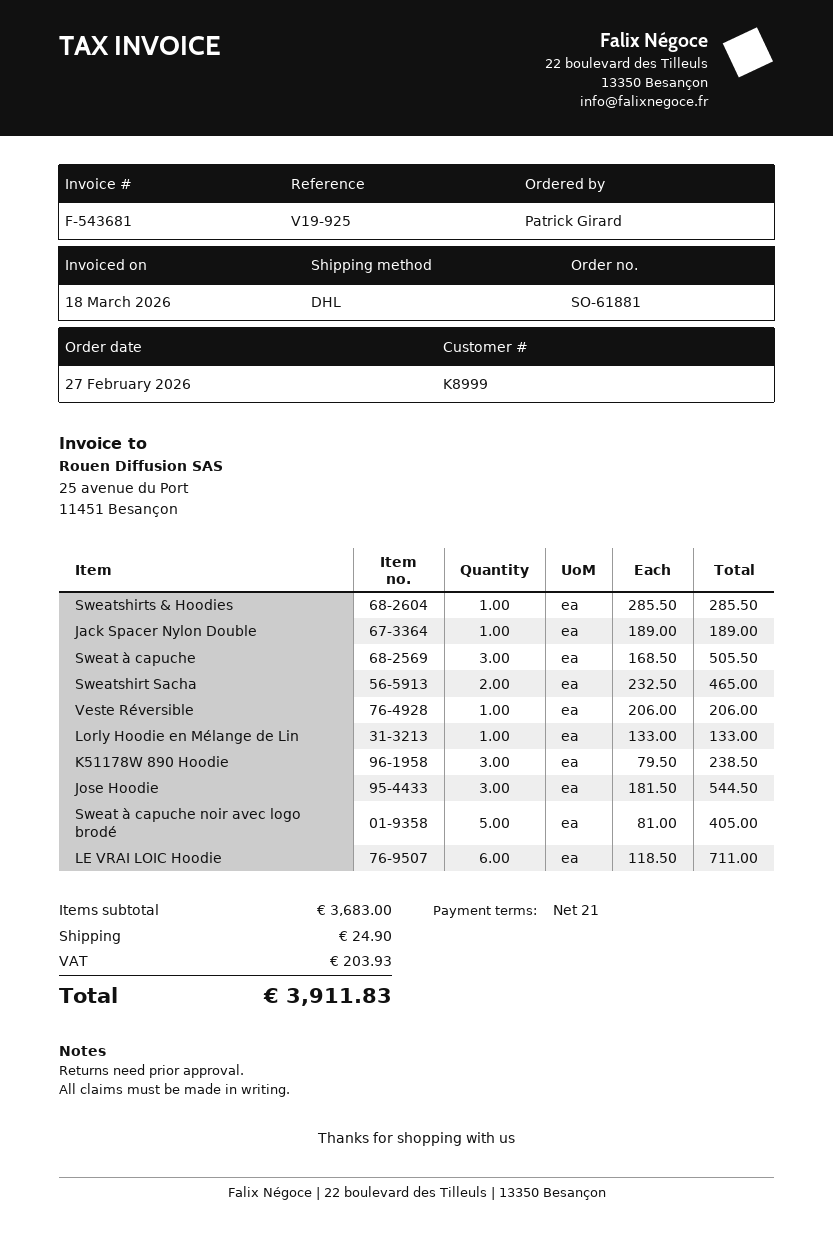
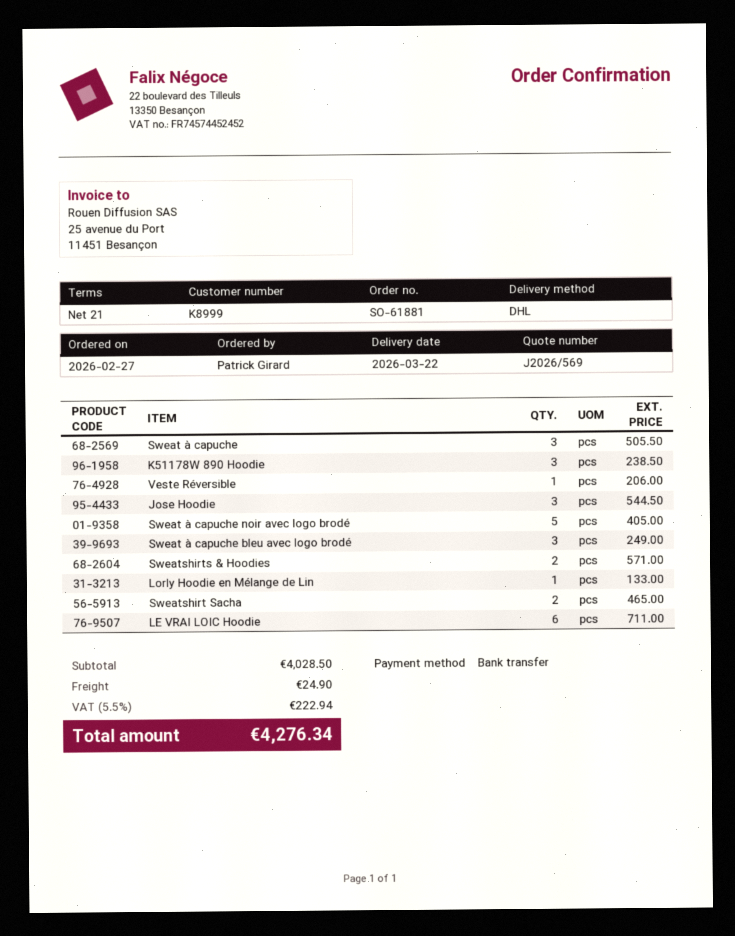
Sweatshirts & Hoodies: 1 for 285.50 -> 2 for 571.00
Jack Spacer Nylon Double: 1 for 189.00 -> none
Sweat à capuche bleu avec logo brodé: none -> 3 for 249.00
subtotal: 3683.00 -> 4028.50
tax: 203.93 -> 222.94
total: 3911.83 -> 4276.34

